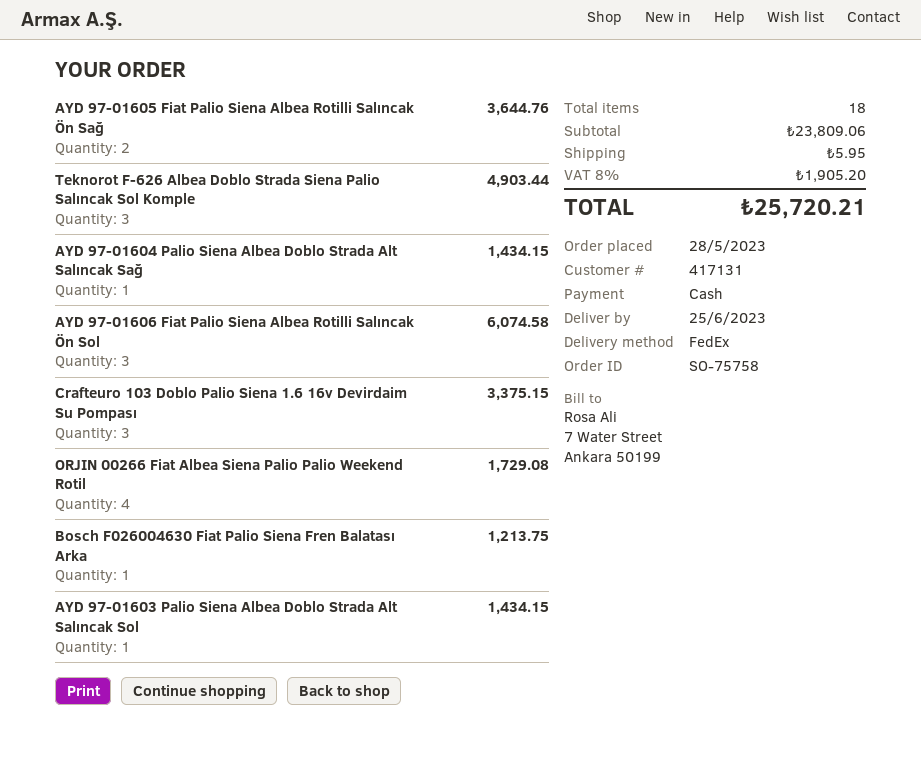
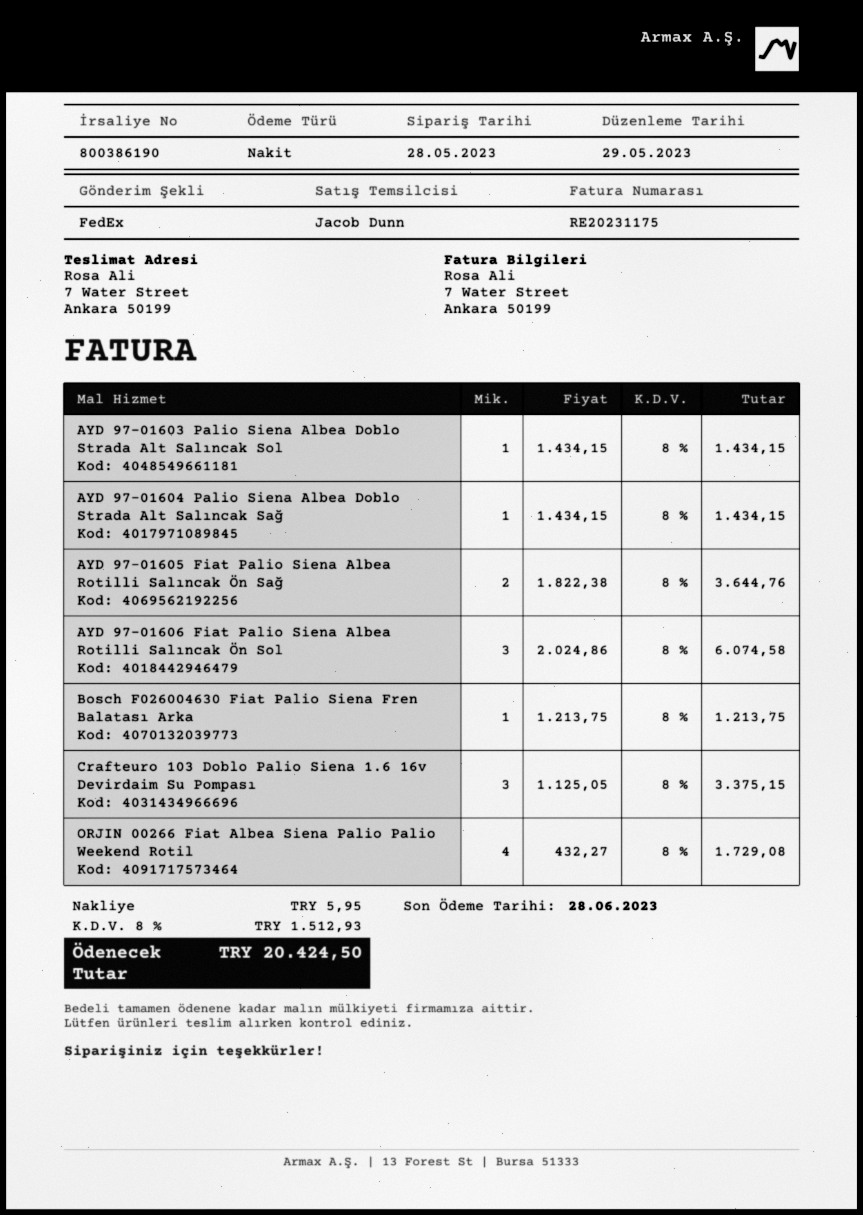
Teknorot F-626 Albea Doblo Strada Siena Palio Salıncak Sol Komple: 3 for 4903.44 -> none
tax: 8% = 1905.20 -> 8% = 1512.93
total: 25720.21 -> 20424.50

